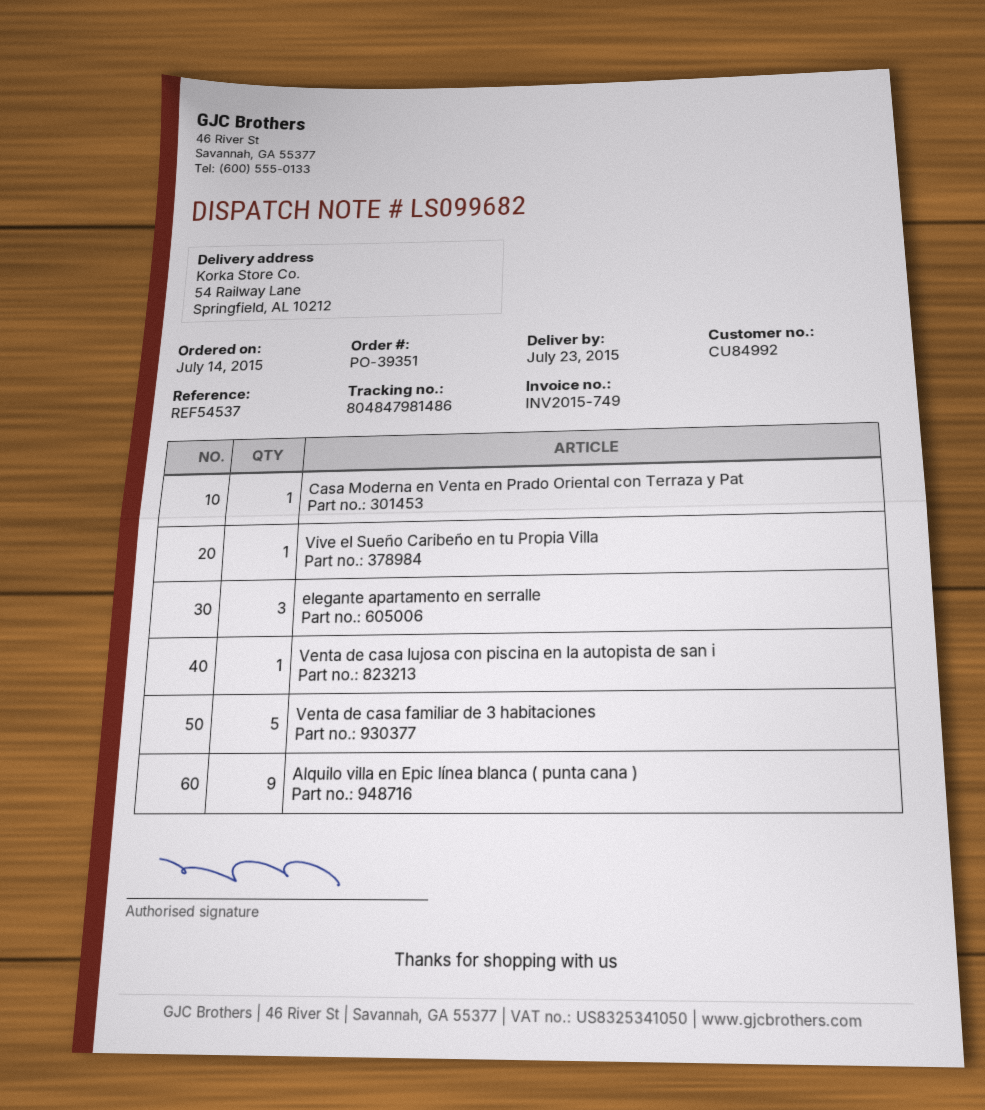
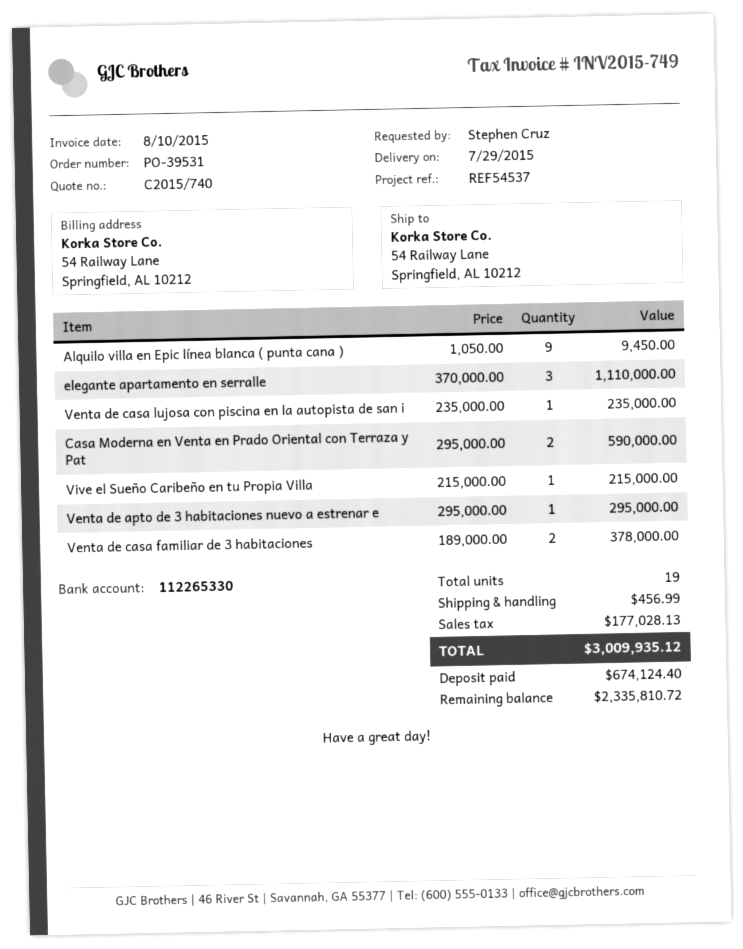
order number: PO-39351 -> PO-39531
delivery date: 2015-07-23 -> 2015-07-29
Casa Moderna en Venta en Prado Oriental con Terraza y Pat: 1 -> 2
Venta de casa familiar de 3 habitaciones: 5 -> 2
Venta de apto de 3 habitaciones nuevo a estrenar e: none -> 1

